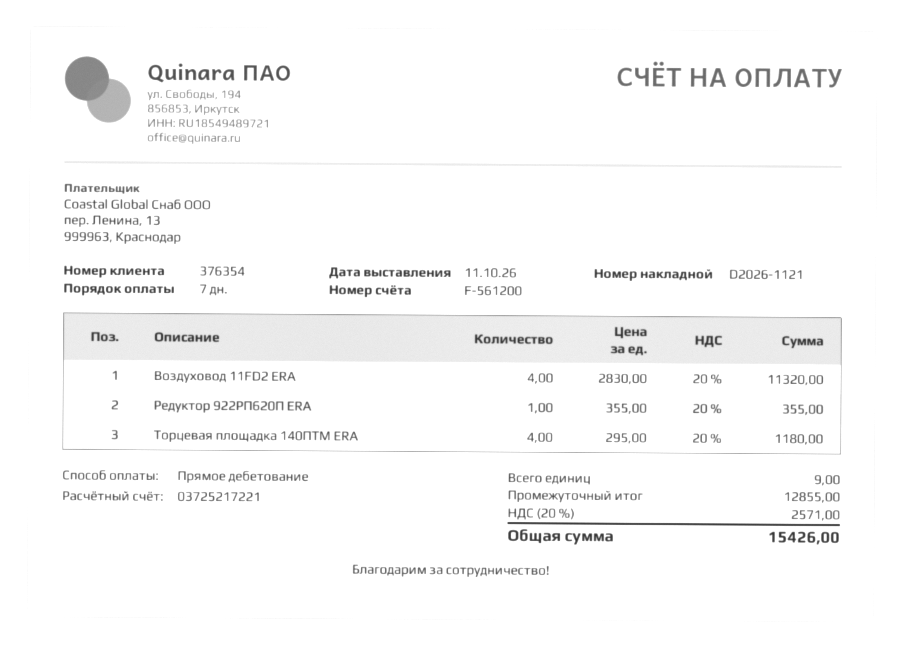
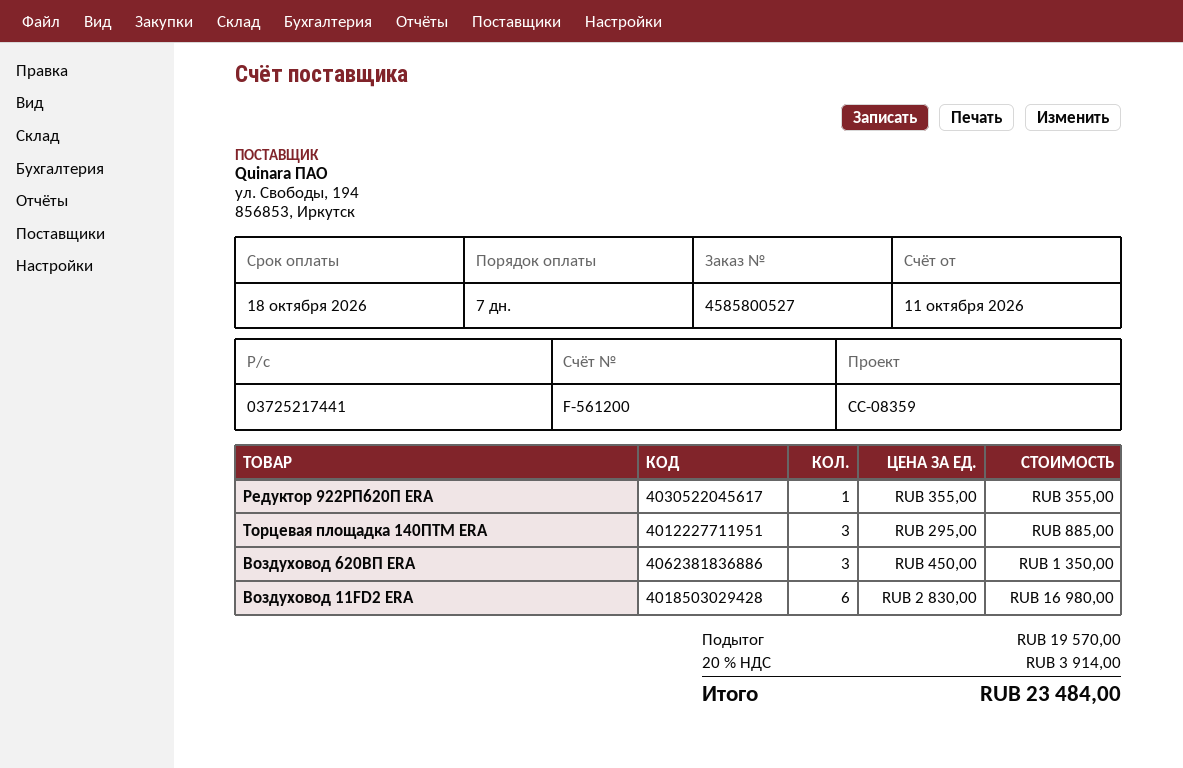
bank account: 03725217221 -> 03725217441
Воздуховод 11FD2 ERA: 4 x 2830.00 = 11320.00 -> 6 x 2830.00 = 16980.00
Торцевая площадка 140ПТМ ERA: 4 x 295.00 = 1180.00 -> 3 x 295.00 = 885.00
Воздуховод 620ВП ERA: none -> 3 x 450.00 = 1350.00
subtotal: 12855.00 -> 19570.00
tax: 20% = 2571.00 -> 20% = 3914.00
total: 15426.00 -> 23484.00

